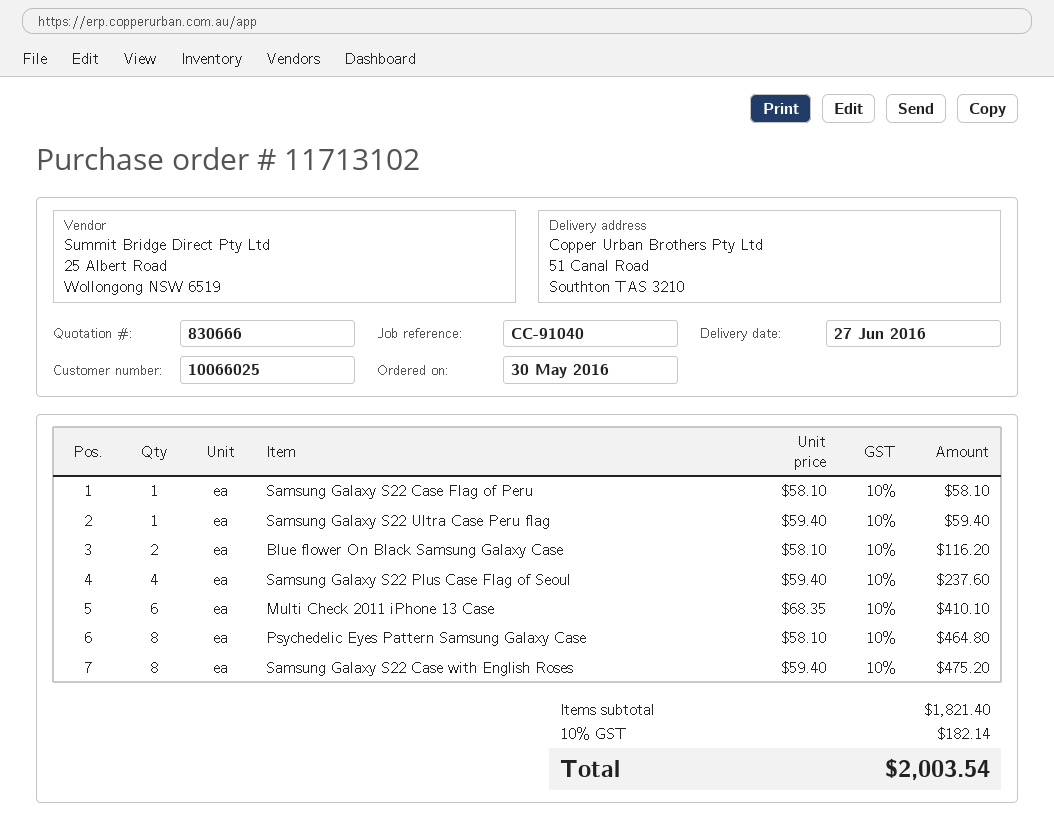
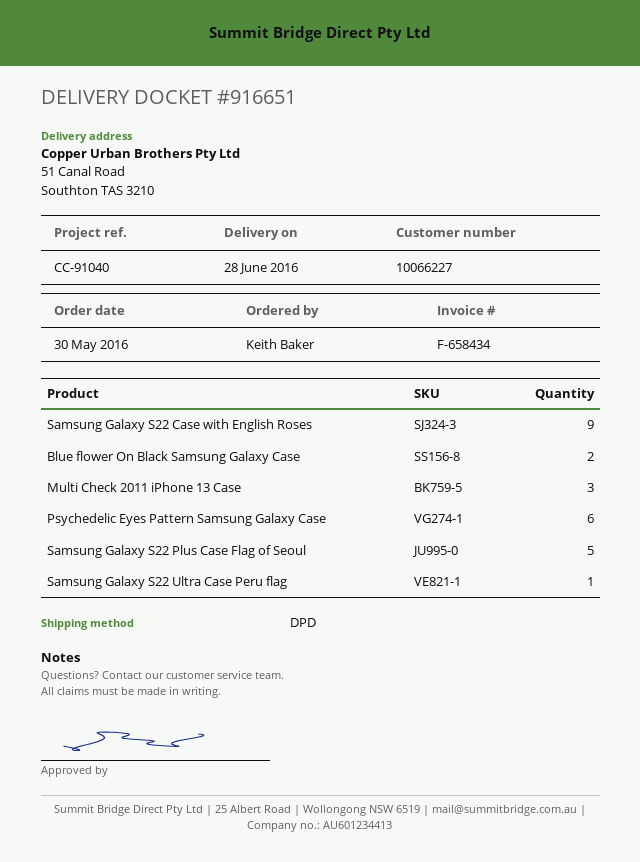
delivery date: 2016-06-27 -> 2016-06-28
customer number: 10066025 -> 10066227
Samsung Galaxy S22 Case Flag of Peru: 1 -> none
Samsung Galaxy S22 Plus Case Flag of Seoul: 4 -> 5
Multi Check 2011 iPhone 13 Case: 6 -> 3
Psychedelic Eyes Pattern Samsung Galaxy Case: 8 -> 6
Samsung Galaxy S22 Case with English Roses: 8 -> 9

